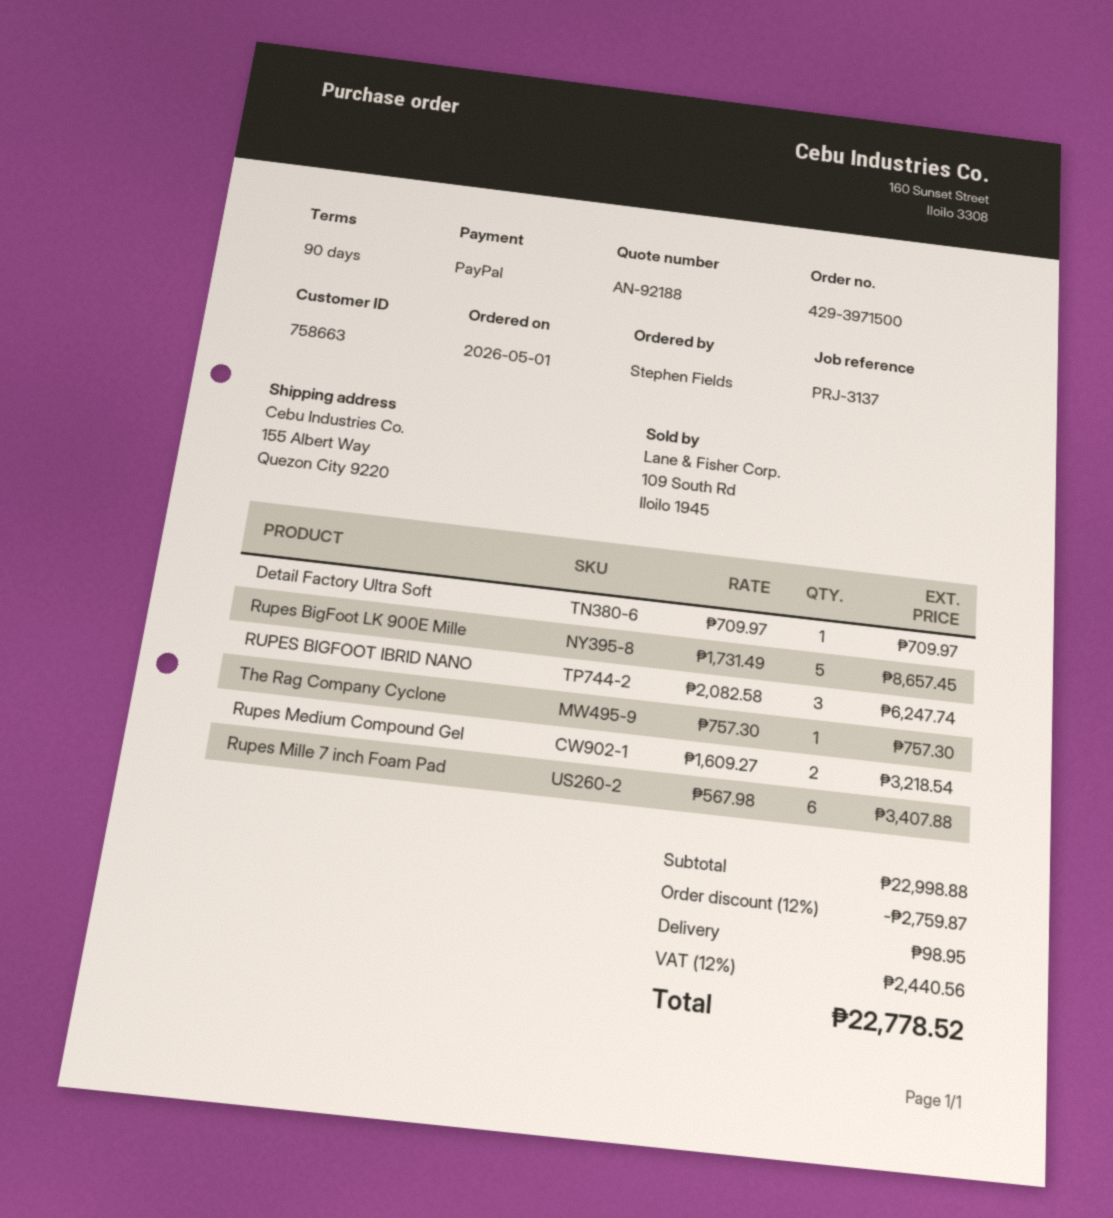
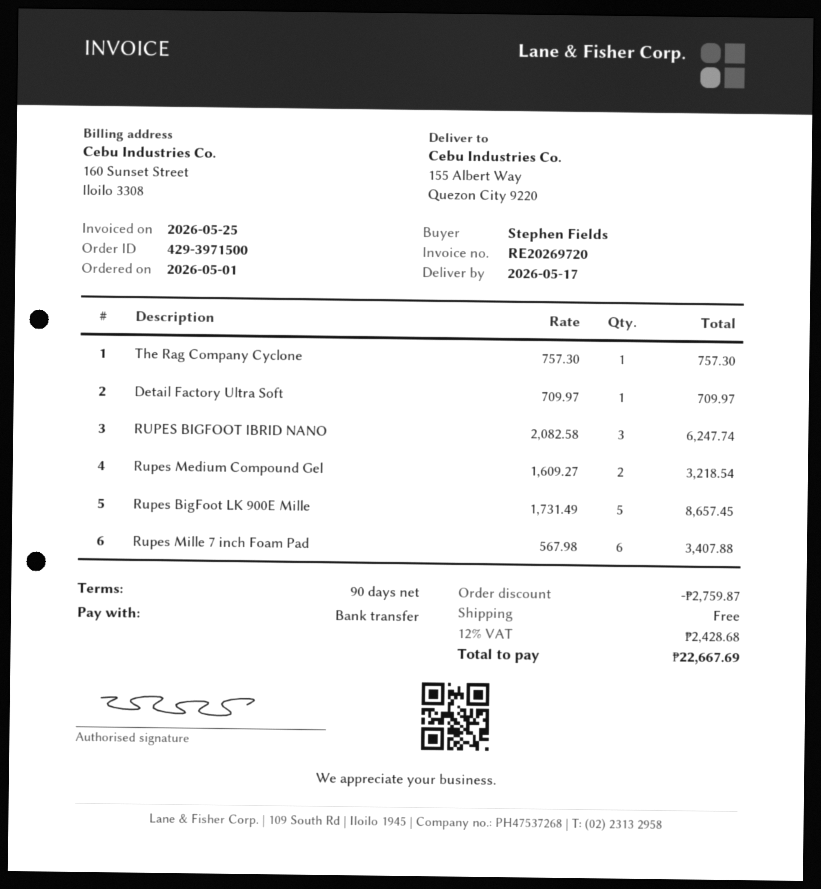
payment method: PayPal -> bank transfer
shipping: 98.95 -> 0.00
tax: 12% = 2440.56 -> 12% = 2428.68
total: 22778.52 -> 22667.69

